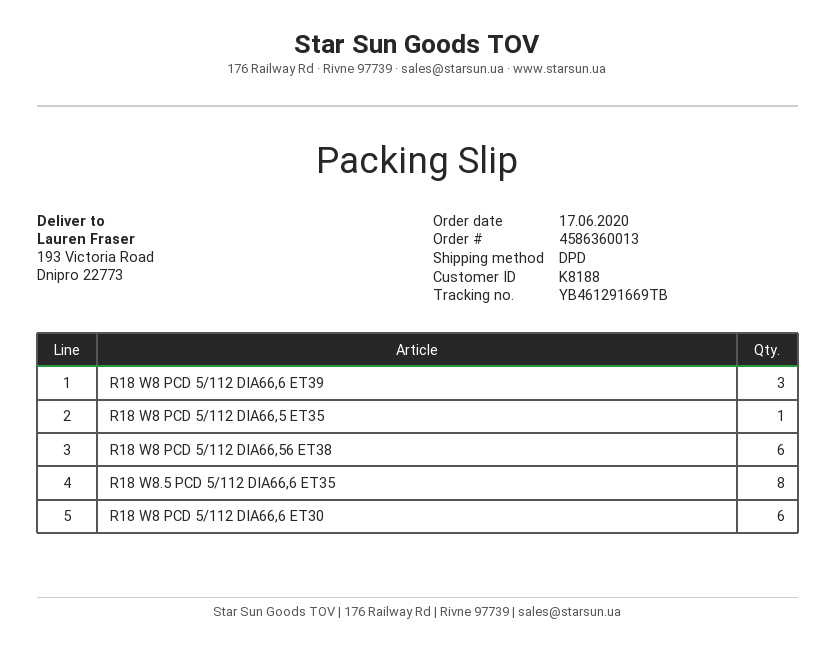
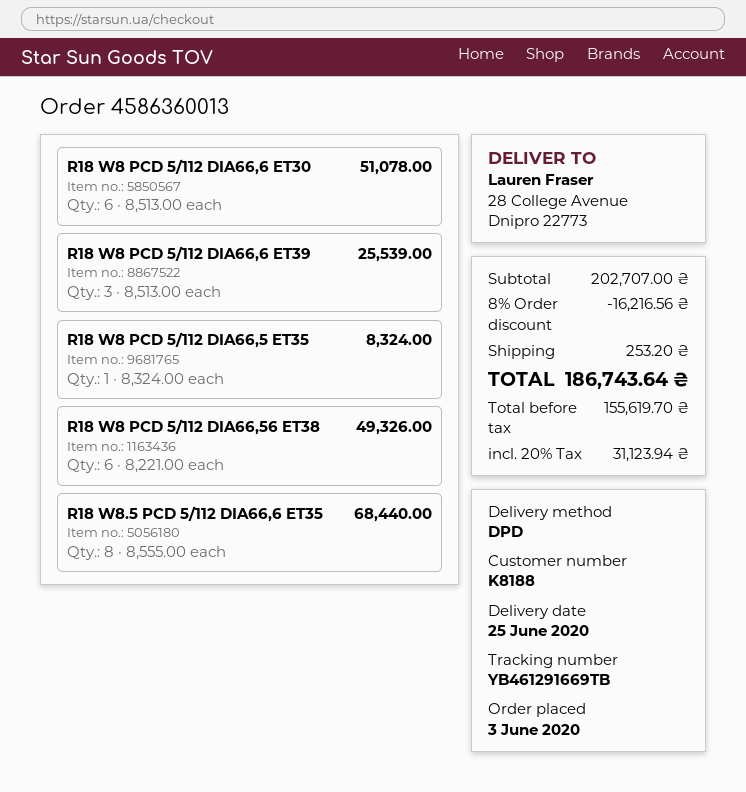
order date: 2020-06-17 -> 2020-06-03
ship to: 193 Victoria Road, Dnipro 22773 -> 28 College Avenue, Dnipro 22773

